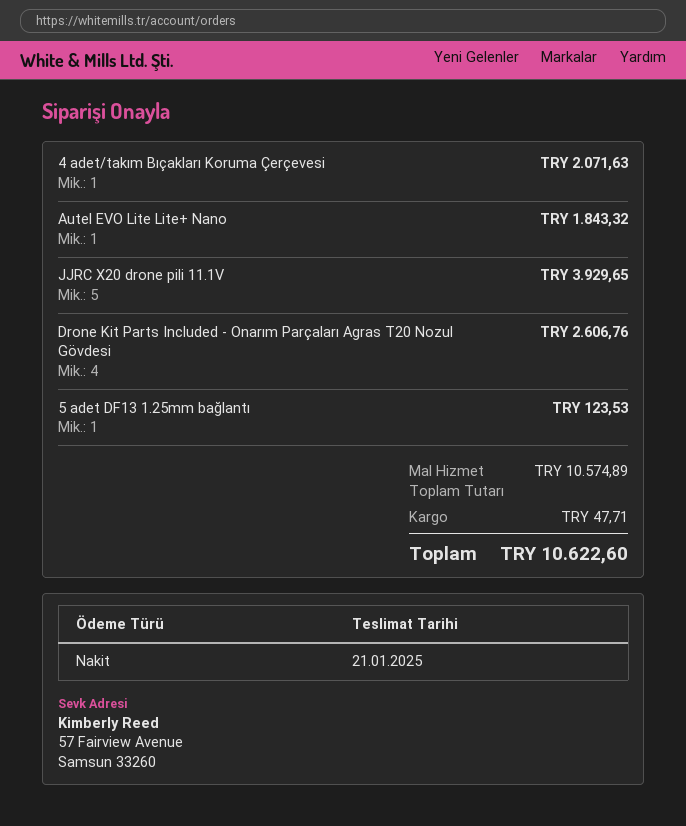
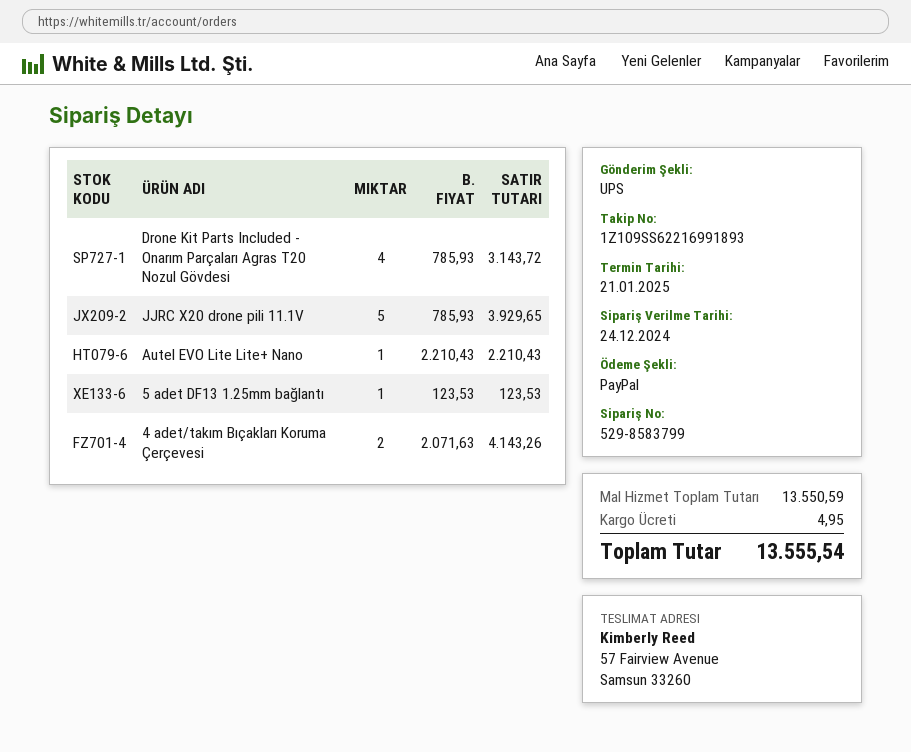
payment method: cash -> PayPal
4 adet/takım Bıçakları Koruma Çerçevesi: 1 for 2071.63 -> 2 for 4143.26
Autel EVO Lite Lite+ Nano: 1 for 1843.32 -> 1 for 2210.43
Drone Kit Parts Included - Onarım Parçaları Agras T20 Nozul Gövdesi: 4 for 2606.76 -> 4 for 3143.72
subtotal: 10574.89 -> 13550.59
shipping: 47.71 -> 4.95
total: 10622.60 -> 13555.54

